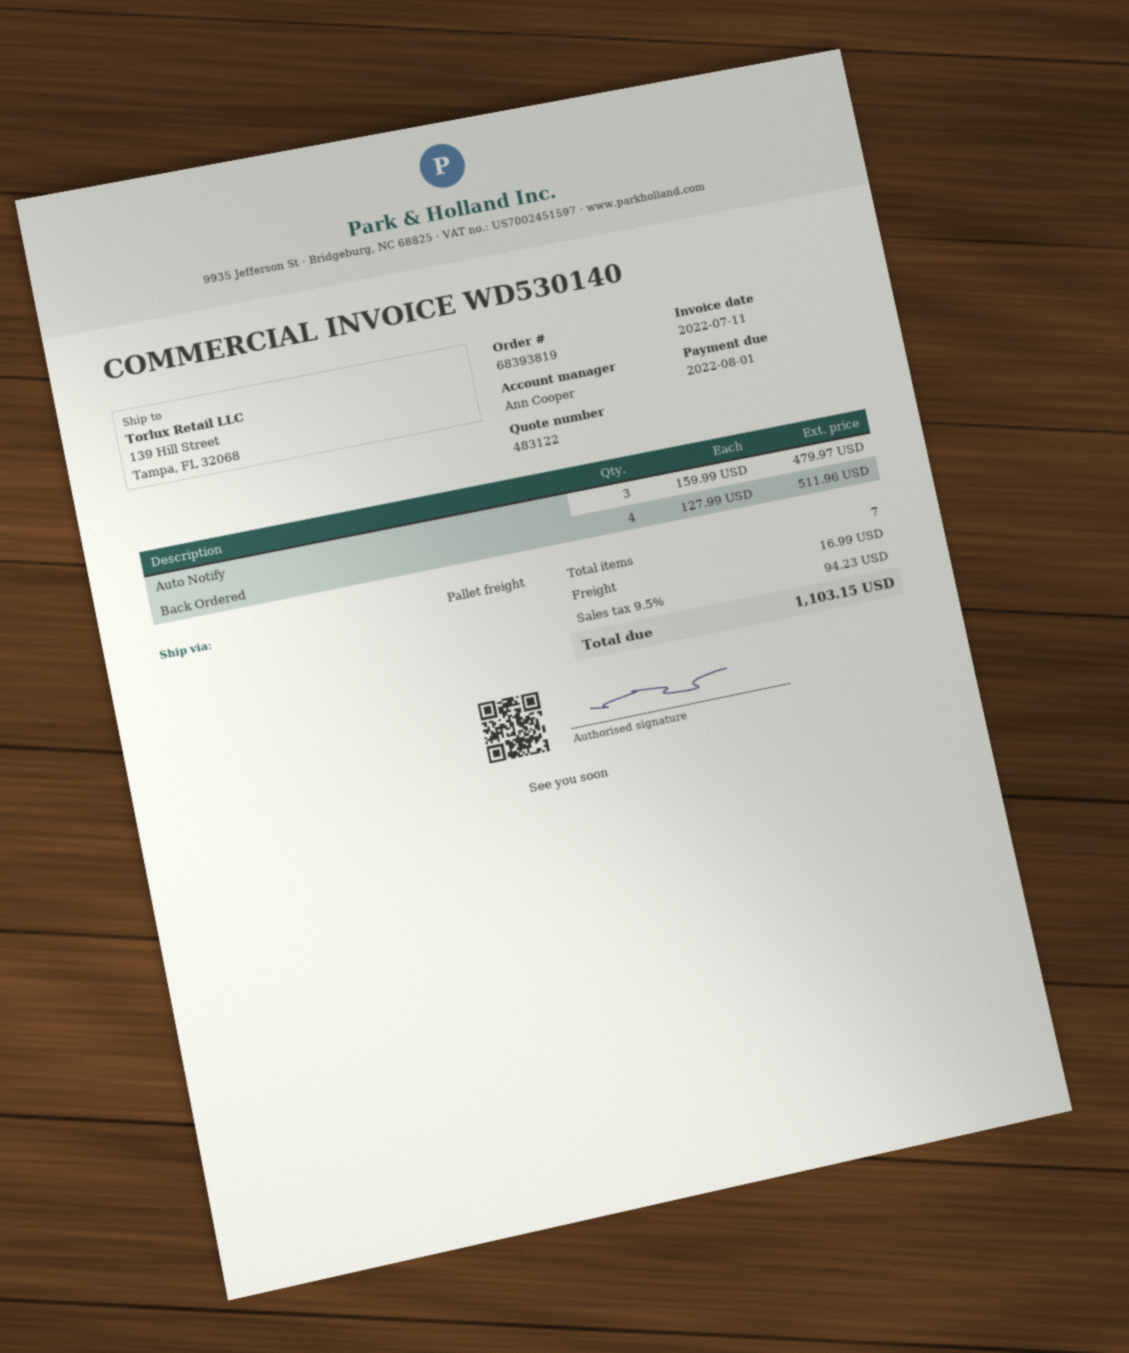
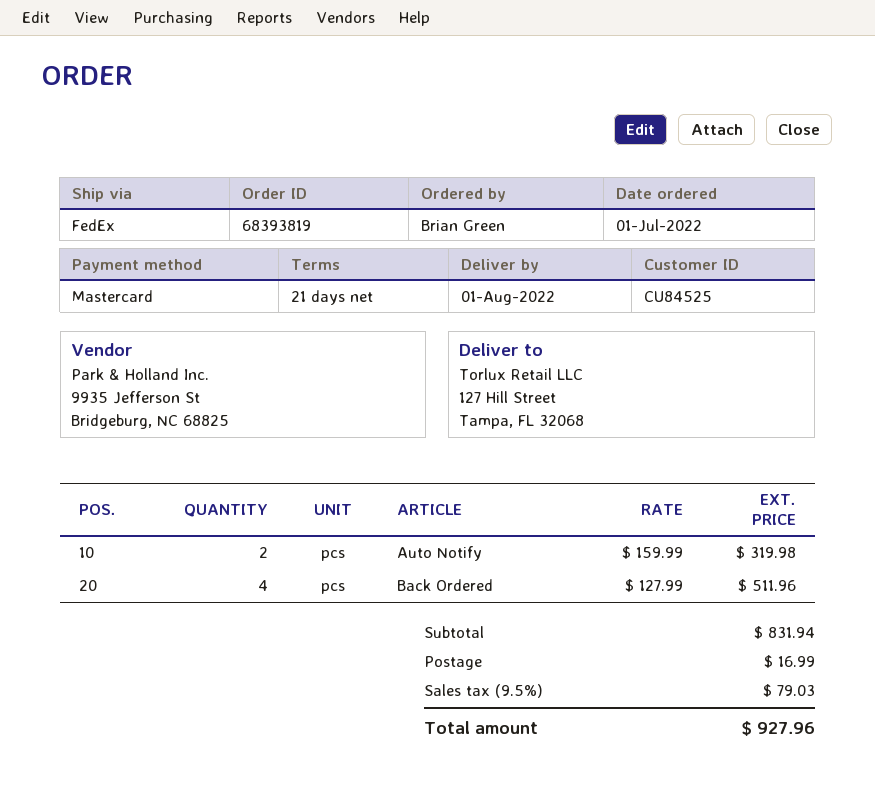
shipping method: pallet freight -> FedEx
ship to: 139 Hill Street, Tampa, FL 32068 -> 127 Hill Street, Tampa, FL 32068
Auto Notify: 3 x 159.99 = 479.97 -> 2 x 159.99 = 319.98
tax: 9.5% = 94.23 -> 9.5% = 79.03
total: 1103.15 -> 927.96

